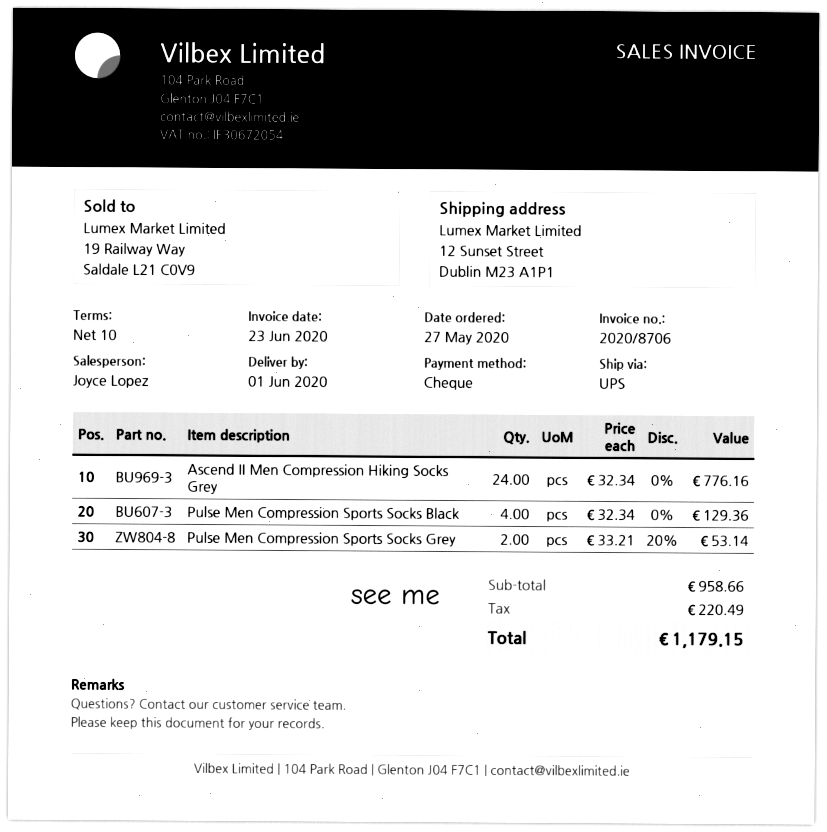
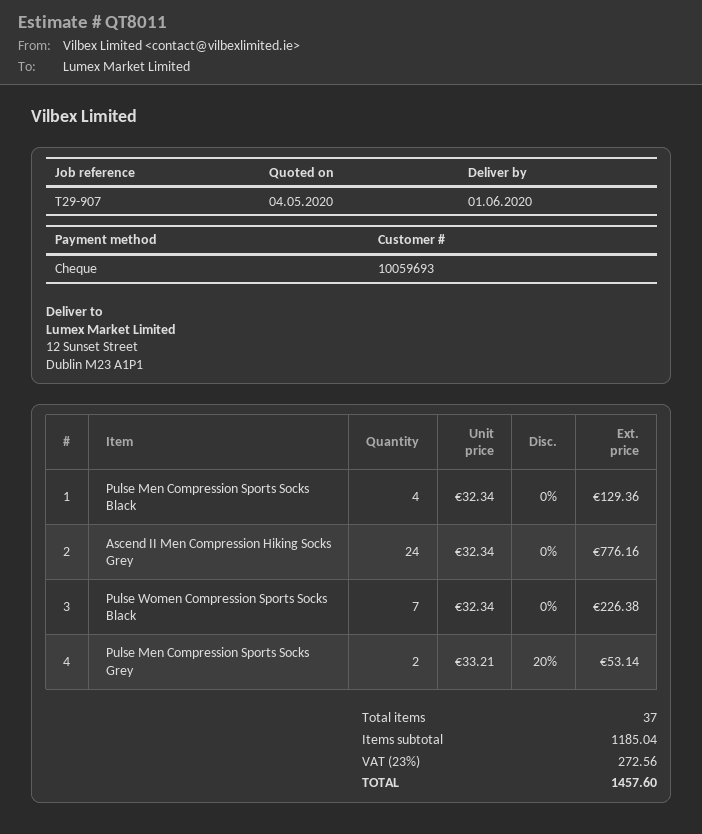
Pulse Women Compression Sports Socks Black: none -> 7 x 32.34 = 226.38
subtotal: 958.66 -> 1185.04
tax: 220.49 -> 272.56
total: 1179.15 -> 1457.60

